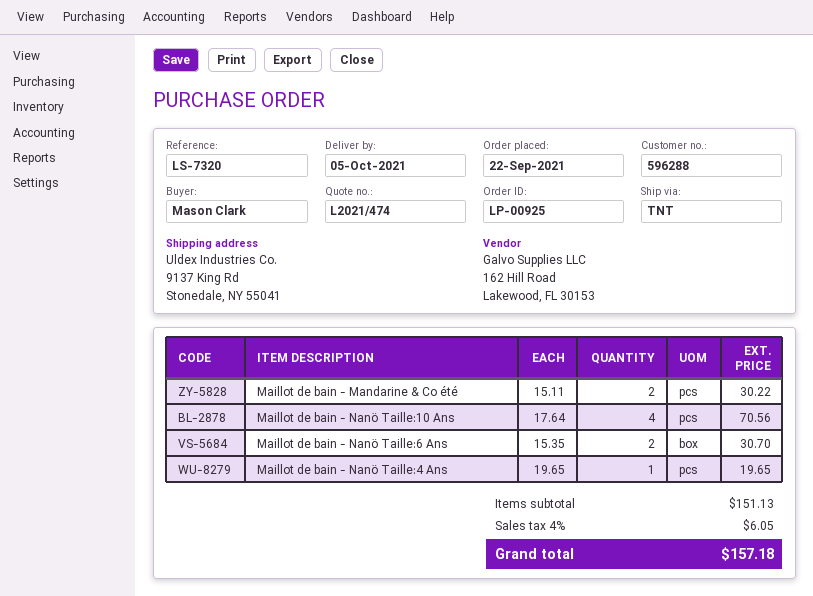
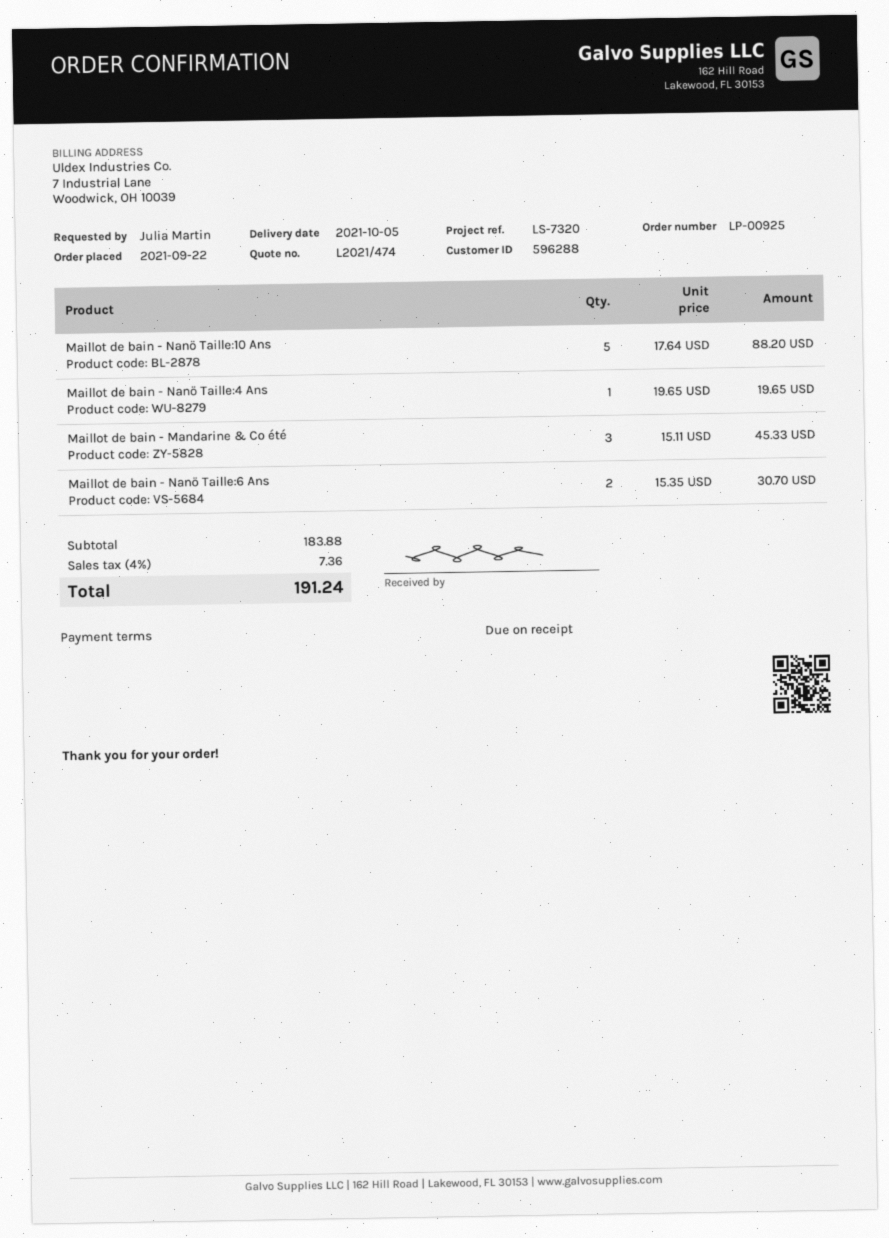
ordered by: Mason Clark -> Julia Martin
Maillot de bain - Mandarine & Co été: 2 x 15.11 = 30.22 -> 3 x 15.11 = 45.33
Maillot de bain - Nanö Taille:10 Ans: 4 x 17.64 = 70.56 -> 5 x 17.64 = 88.20
subtotal: 151.13 -> 183.88
tax: 4% = 6.05 -> 4% = 7.36
total: 157.18 -> 191.24

